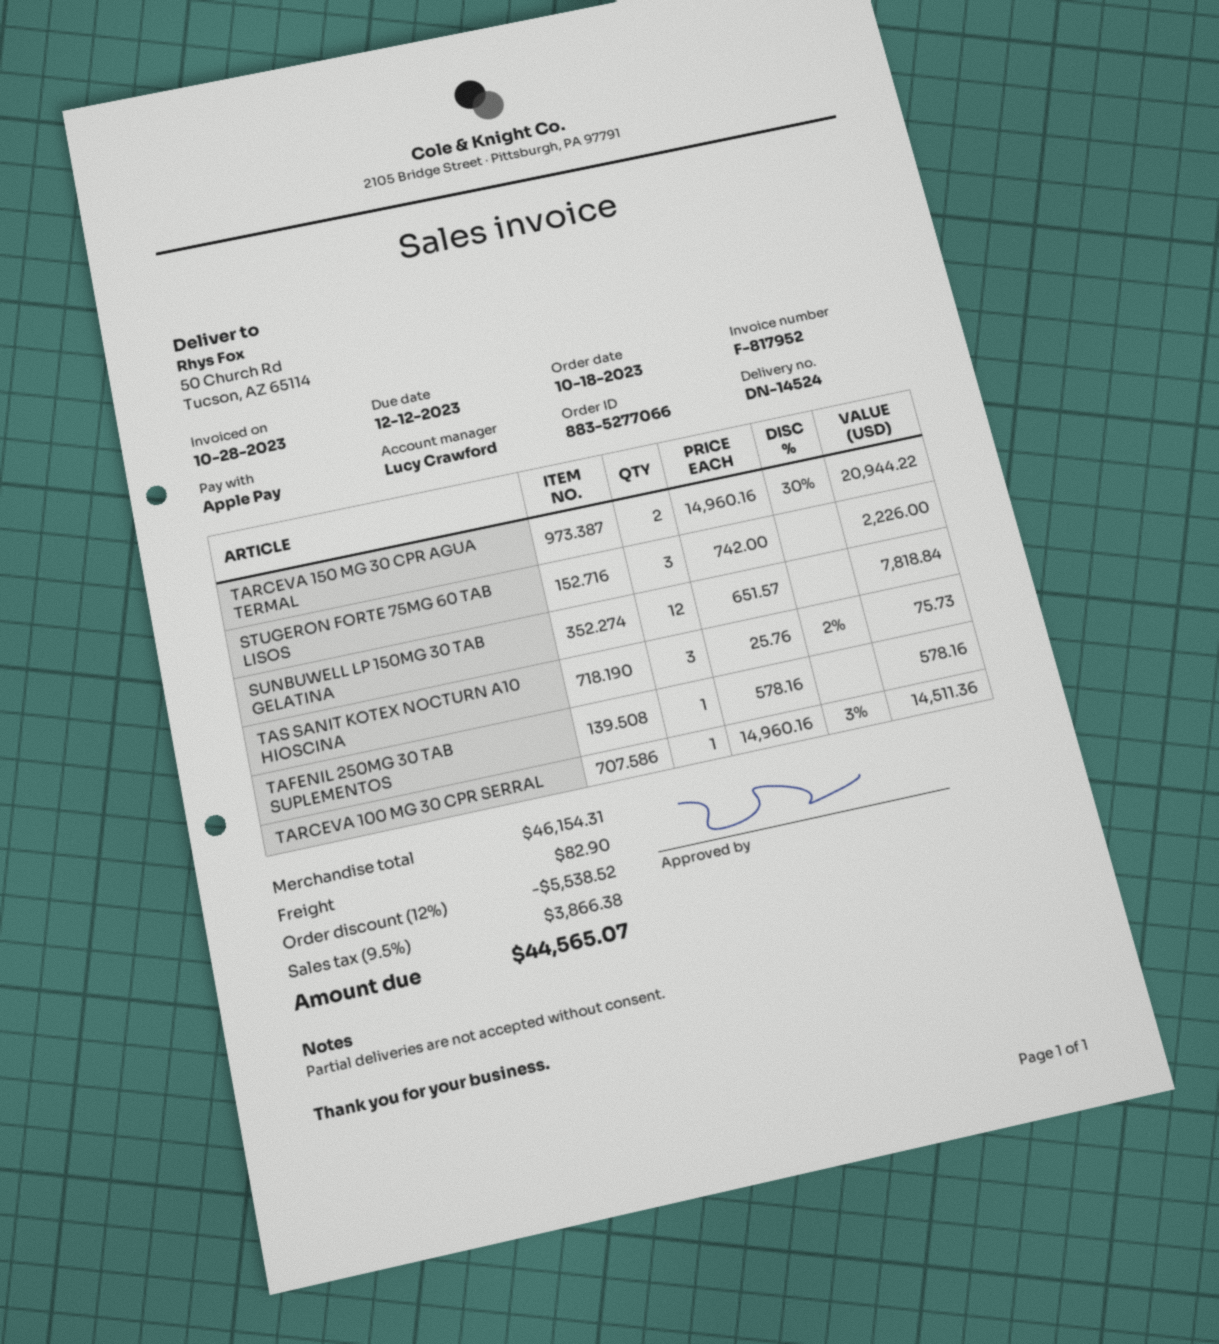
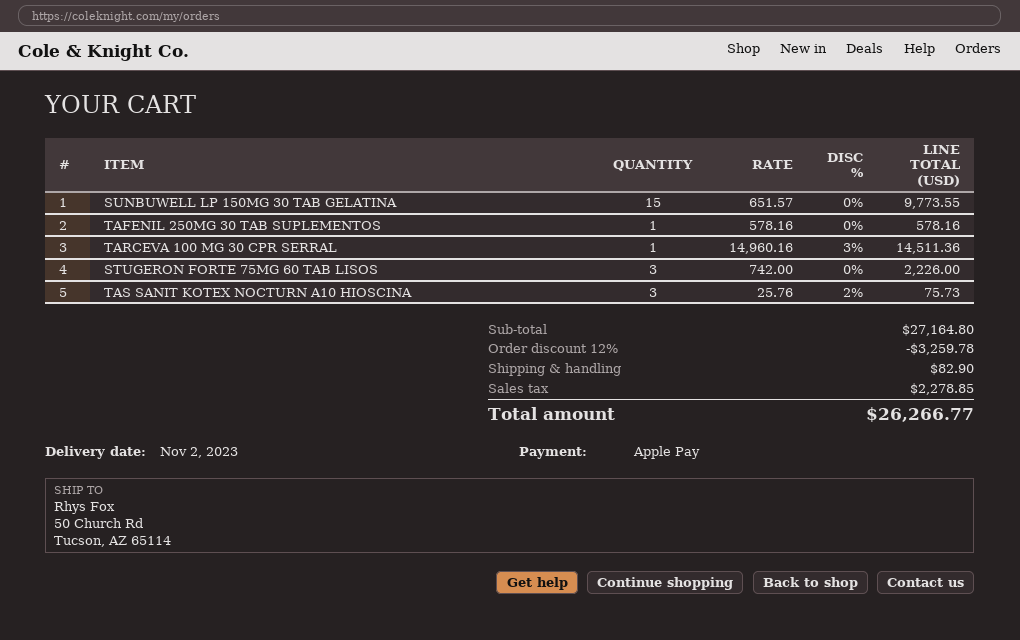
TARCEVA 150 MG 30 CPR AGUA TERMAL: 2 x 14960.16 - 30% = 20944.22 -> none
SUNBUWELL LP 150MG 30 TAB GELATINA: 12 x 651.57 = 7818.84 -> 15 x 651.57 = 9773.55
subtotal: 46154.31 -> 27164.80
discount: 12% = 5538.52 -> 12% = 3259.78
tax: 3866.38 -> 2278.85
total: 44565.07 -> 26266.77

